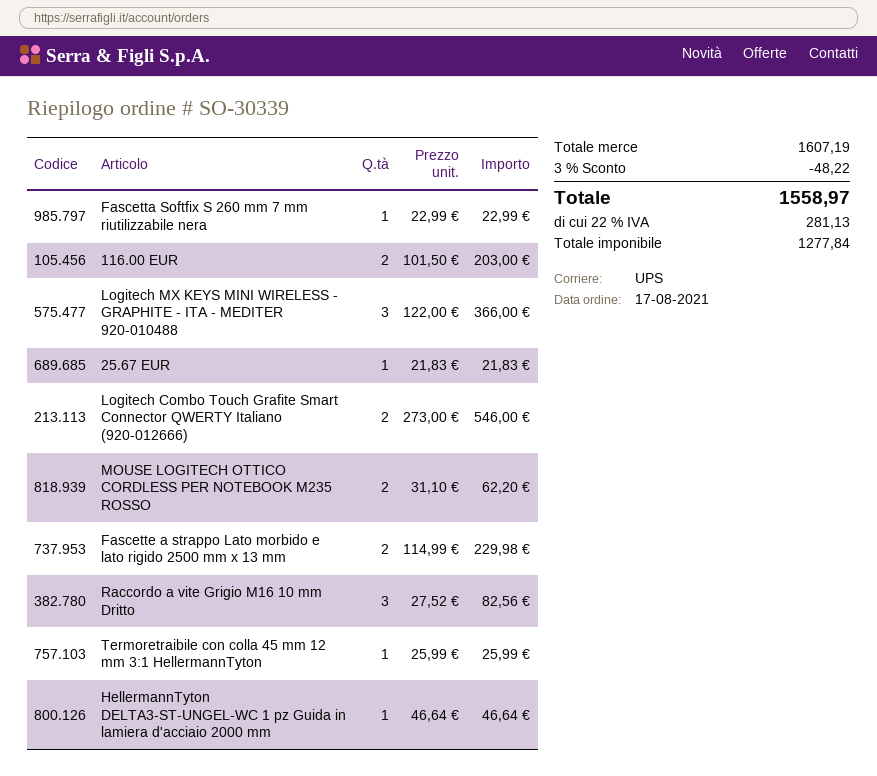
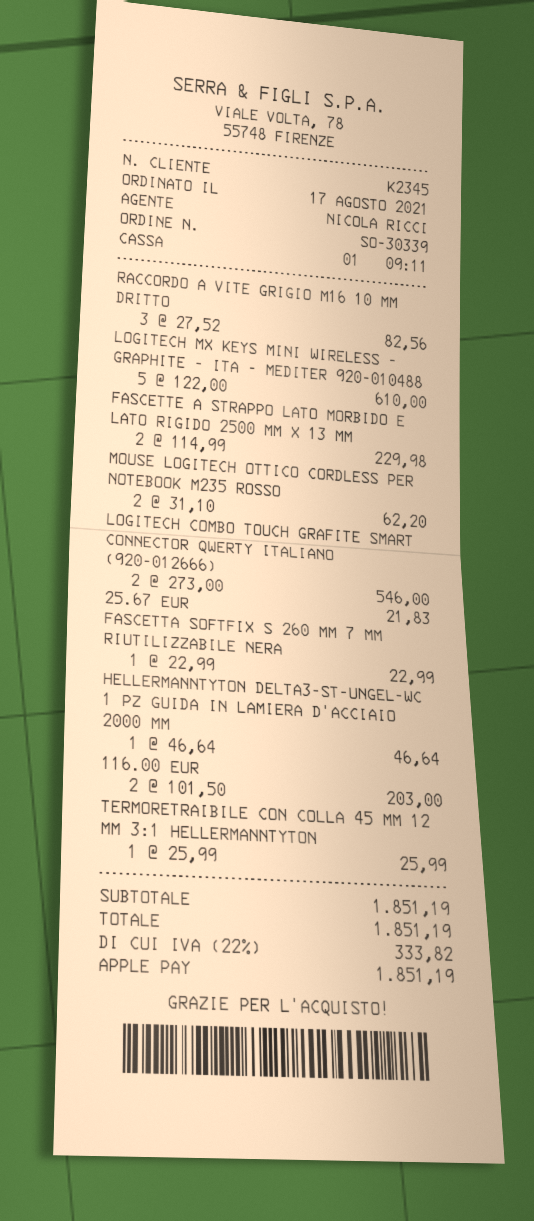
Logitech MX KEYS MINI WIRELESS - GRAPHITE - ITA - MEDITER 920-010488: 3 x 122.00 = 366.00 -> 5 x 122.00 = 610.00
subtotal: 1607.19 -> 1851.19
discount: 3% = 48.22 -> none
tax: 22% = 281.13 -> 22% = 333.82
total: 1558.97 -> 1851.19

